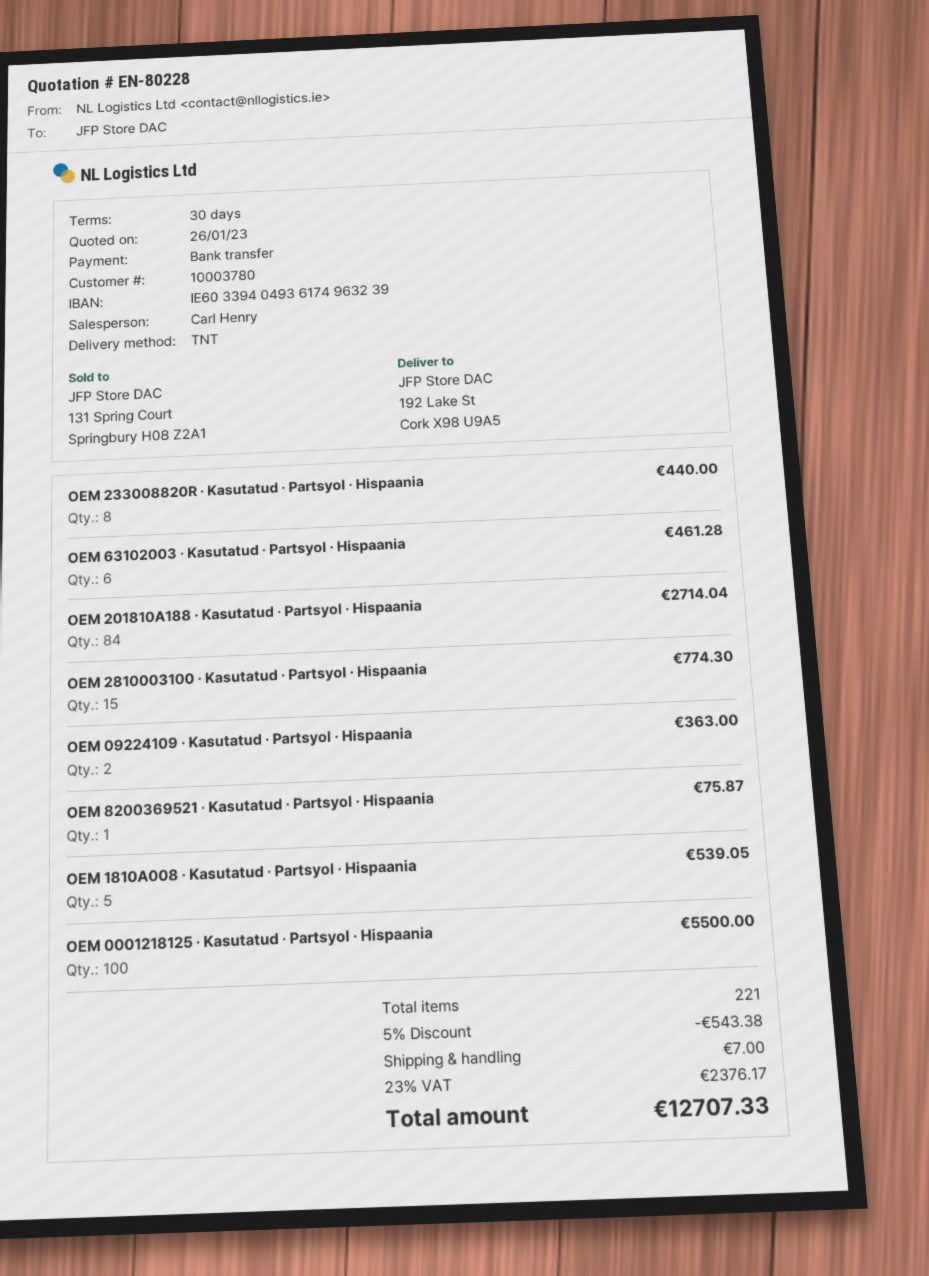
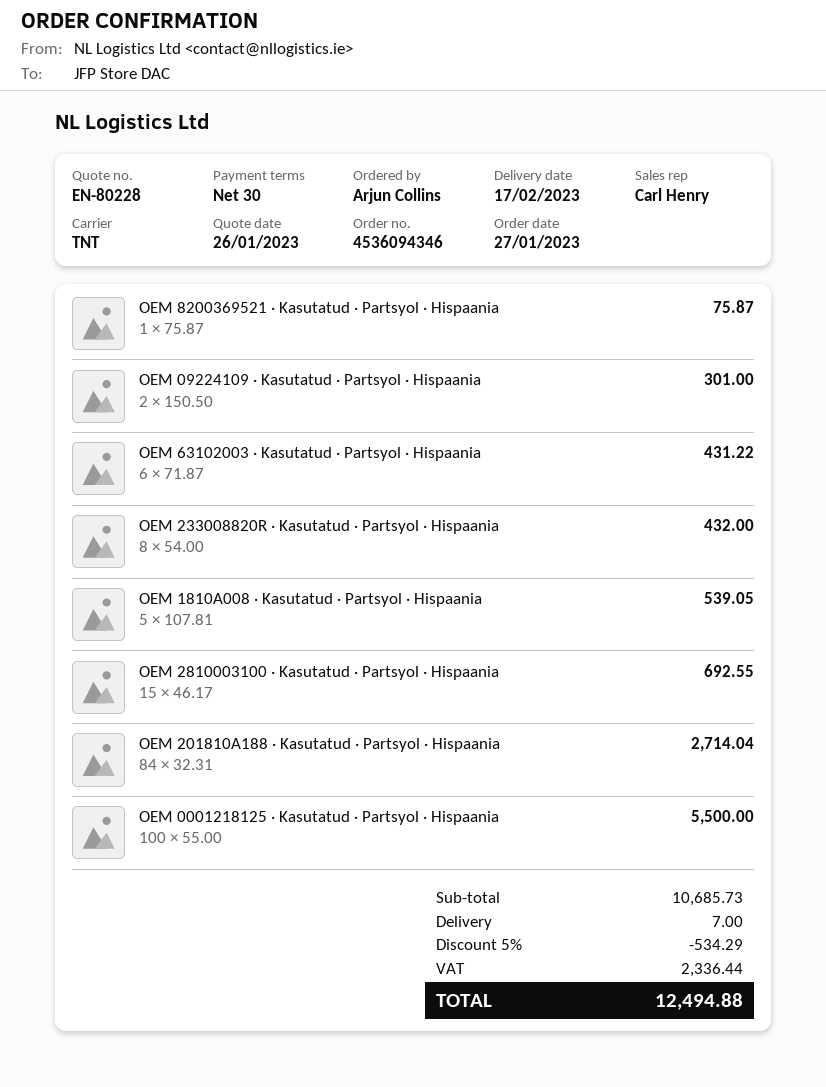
OEM 233008820R · Kasutatud · Partsyol · Hispaania: 8 for 440.00 -> 8 for 432.00
OEM 63102003 · Kasutatud · Partsyol · Hispaania: 6 for 461.28 -> 6 for 431.22
OEM 2810003100 · Kasutatud · Partsyol · Hispaania: 15 for 774.30 -> 15 for 692.55
OEM 09224109 · Kasutatud · Partsyol · Hispaania: 2 for 363.00 -> 2 for 301.00
discount: 5% = 543.38 -> 5% = 534.29
tax: 2376.17 -> 2336.44
total: 12707.33 -> 12494.88

